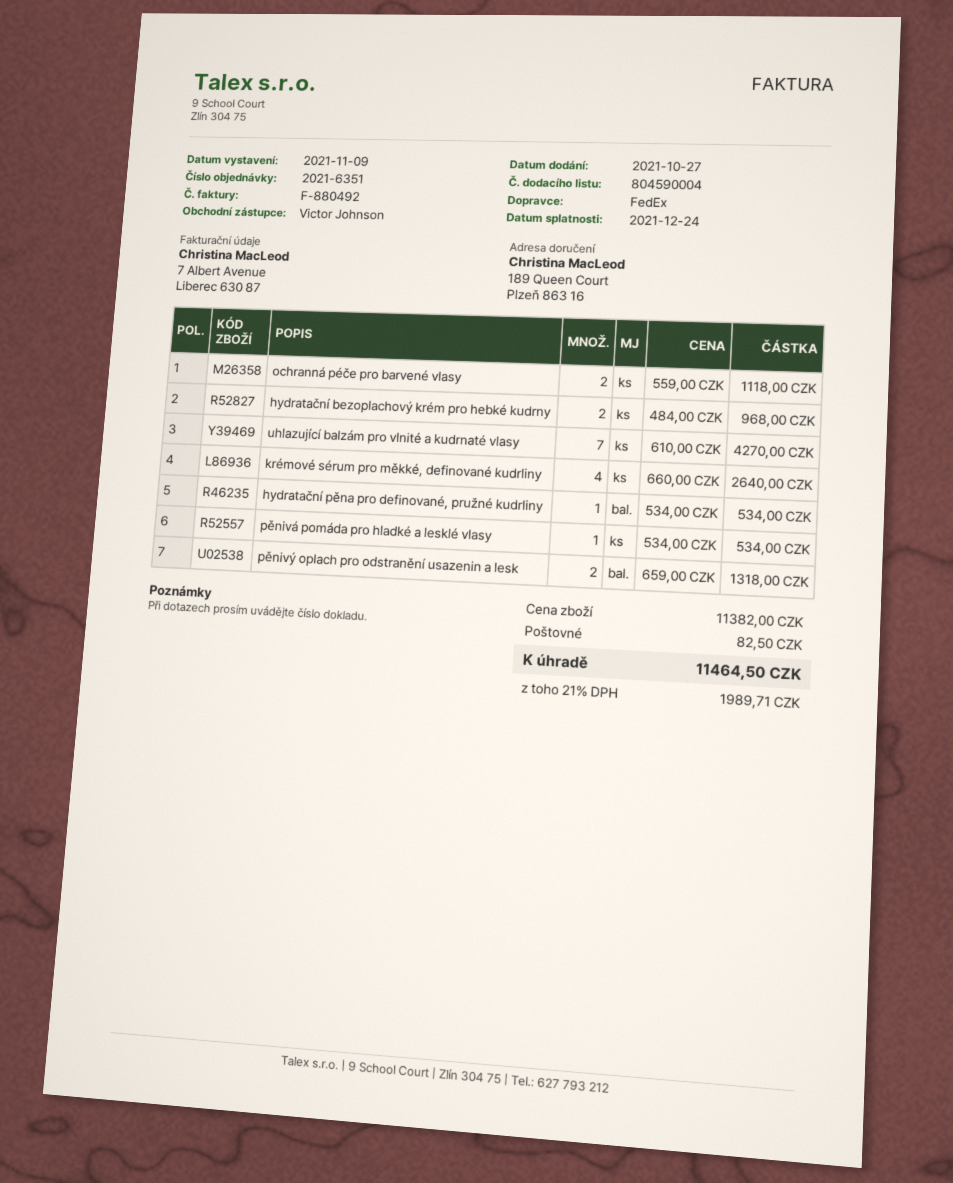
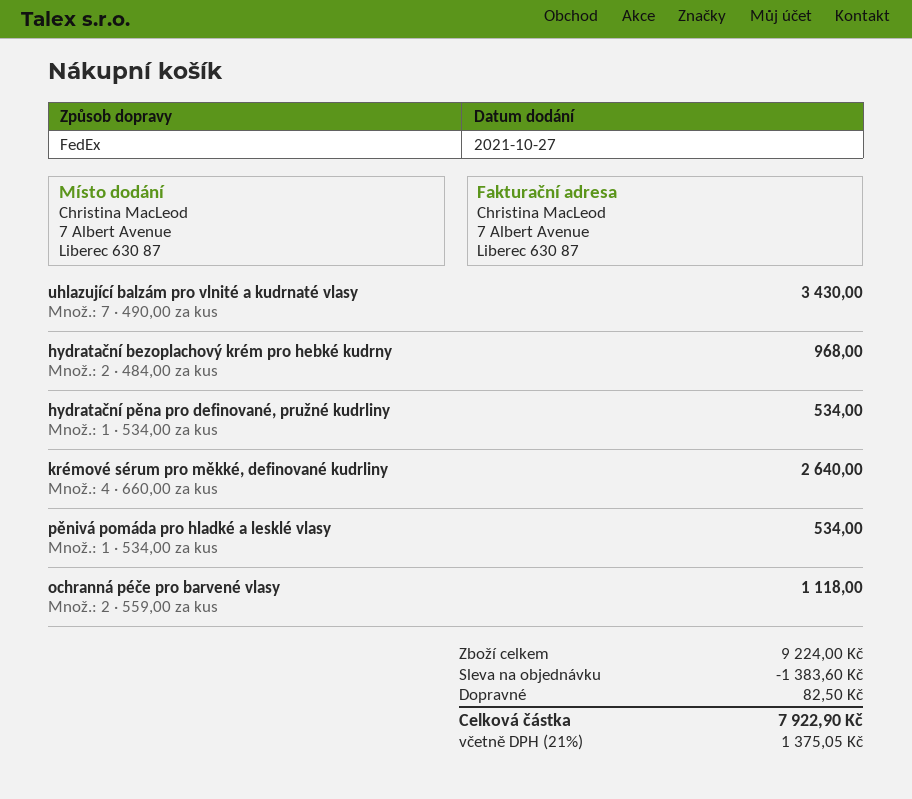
ship to: 189 Queen Court, Plzeň 863 16 -> 7 Albert Avenue, Liberec 630 87
uhlazující balzám pro vlnité a kudrnaté vlasy: 7 x 610.00 = 4270.00 -> 7 x 490.00 = 3430.00
pěnivý oplach pro odstranění usazenin a lesk: 2 x 659.00 = 1318.00 -> none
subtotal: 11382.00 -> 9224.00
discount: none -> 1383.60
tax: 21% = 1989.71 -> 21% = 1375.05
total: 11464.50 -> 7922.90

